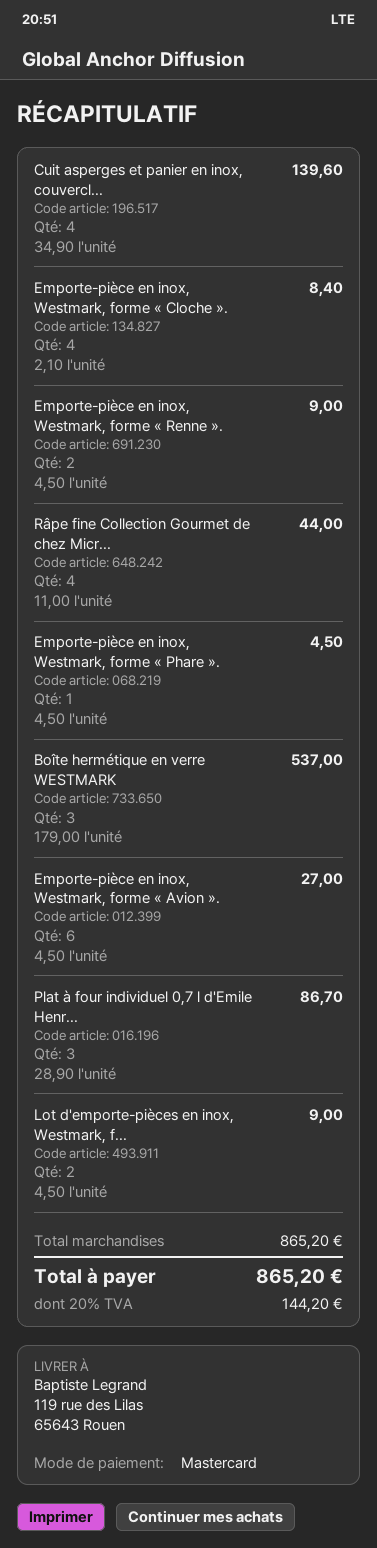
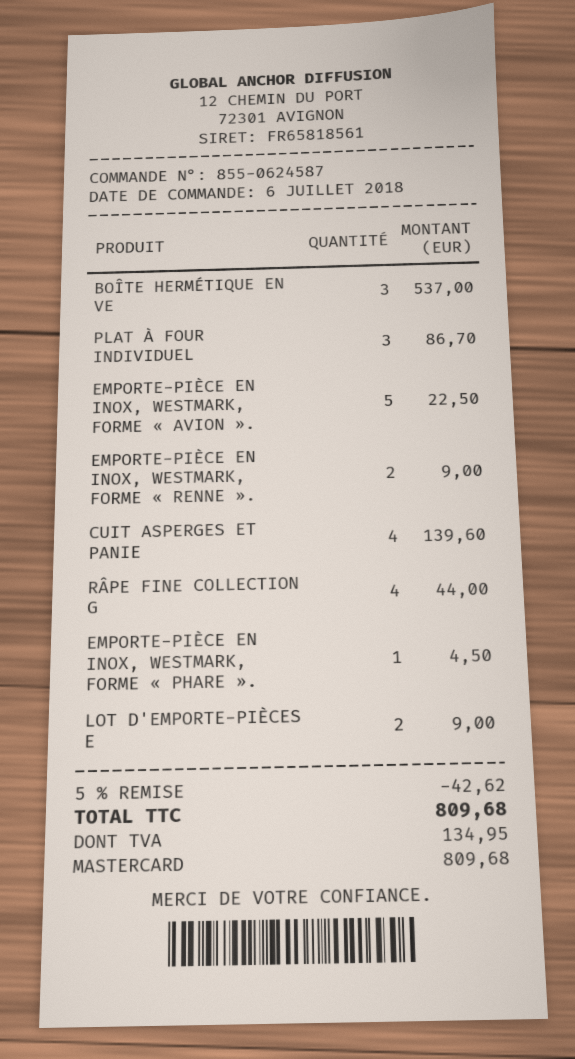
Emporte-pièce en inox, Westmark, forme « Cloche ».: 4 for 8.40 -> none
Emporte-pièce en inox, Westmark, forme « Avion ».: 6 for 27.00 -> 5 for 22.50
discount: none -> 5% = 42.62
tax: 144.20 -> 134.95
total: 865.20 -> 809.68

